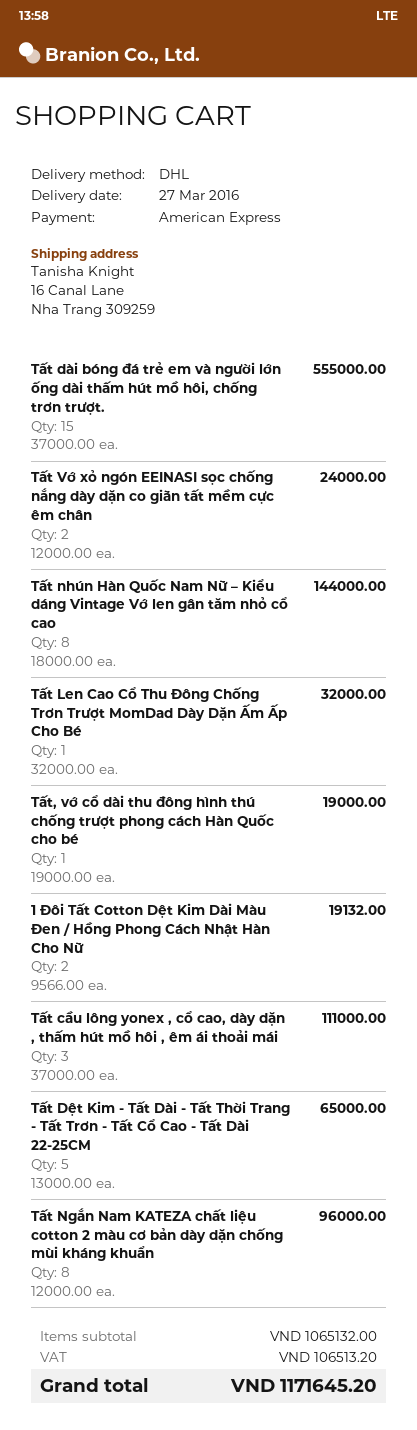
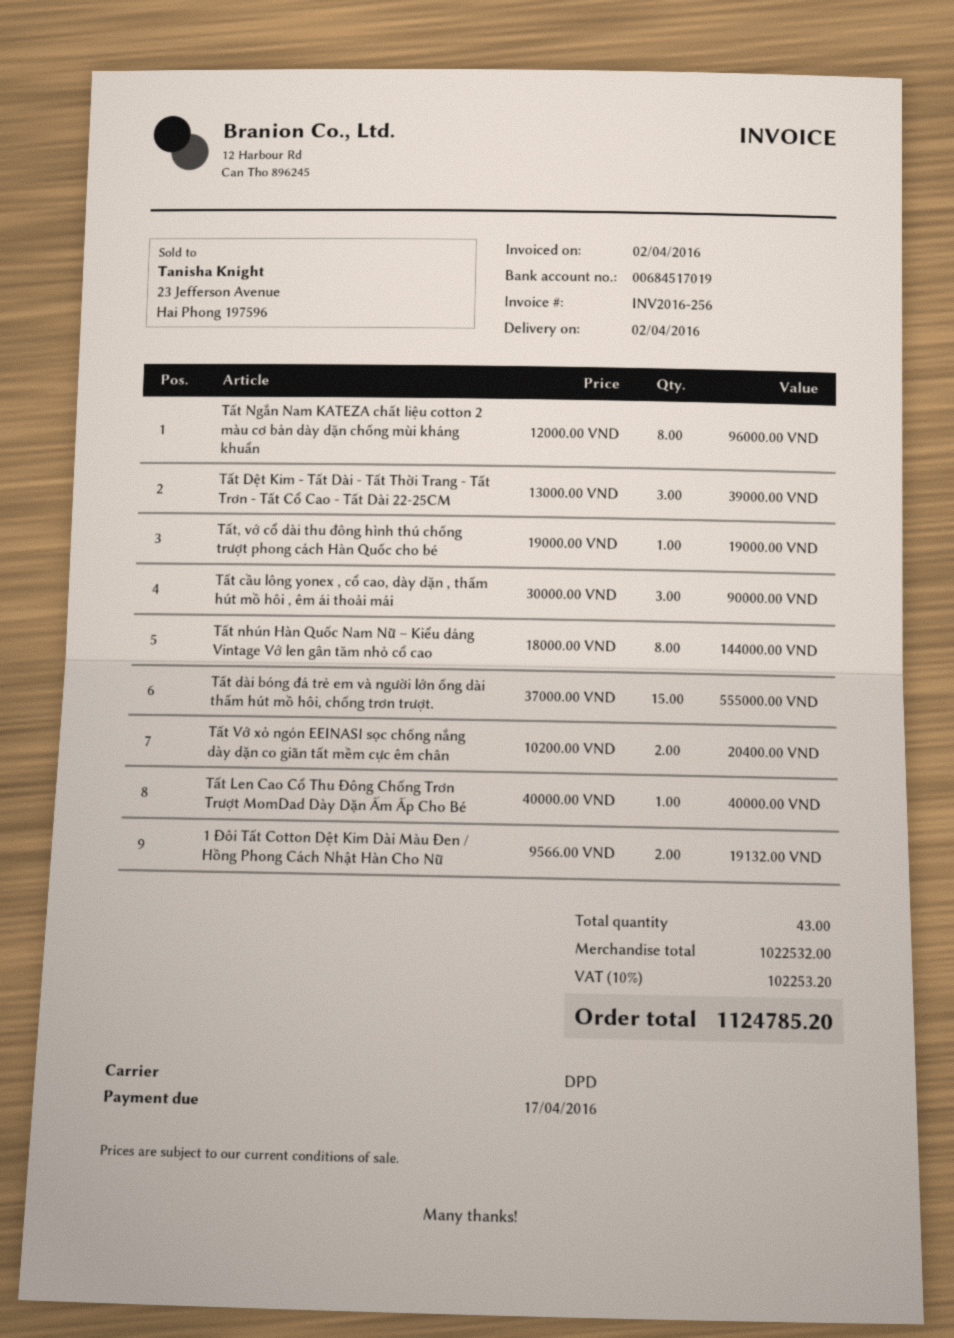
delivery date: 2016-03-27 -> 2016-04-02
shipping method: DHL -> DPD
Tất Vớ xỏ ngón EEINASI sọc chống nắng dày dặn co giãn tất mềm cực êm chân: 2 x 12000.00 = 24000.00 -> 2 x 10200.00 = 20400.00
Tất Len Cao Cổ Thu Đông Chống Trơn Trượt MomDad Dày Dặn Ấm Ấp Cho Bé: 1 x 32000.00 = 32000.00 -> 1 x 40000.00 = 40000.00
Tất cầu lông yonex , cổ cao, dày dặn , thấm hút mồ hôi , êm ái thoải mái: 3 x 37000.00 = 111000.00 -> 3 x 30000.00 = 90000.00
Tất Dệt Kim - Tất Dài - Tất Thời Trang - Tất Trơn - Tất Cổ Cao - Tất Dài 22-25CM: 5 x 13000.00 = 65000.00 -> 3 x 13000.00 = 39000.00
subtotal: 1065132.00 -> 1022532.00
tax: 106513.20 -> 102253.20
total: 1171645.20 -> 1124785.20

